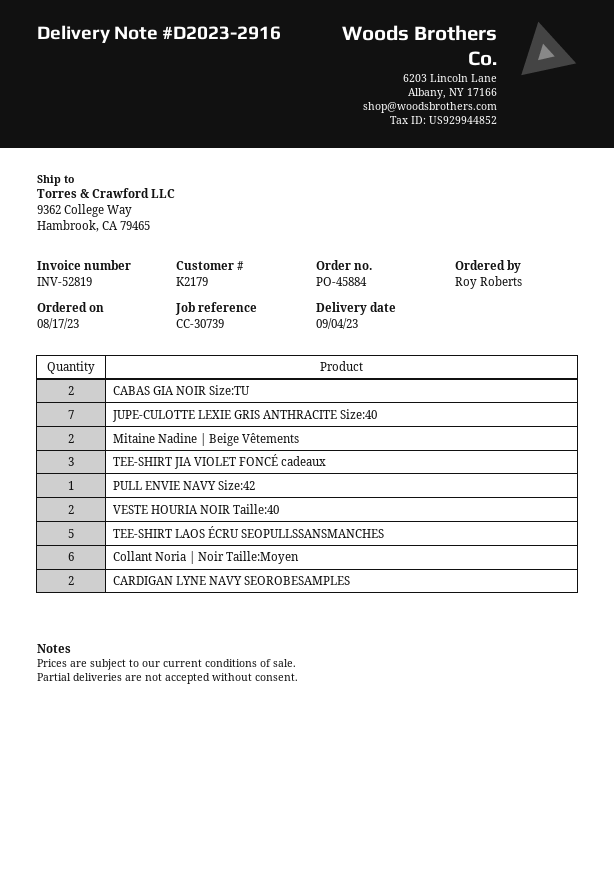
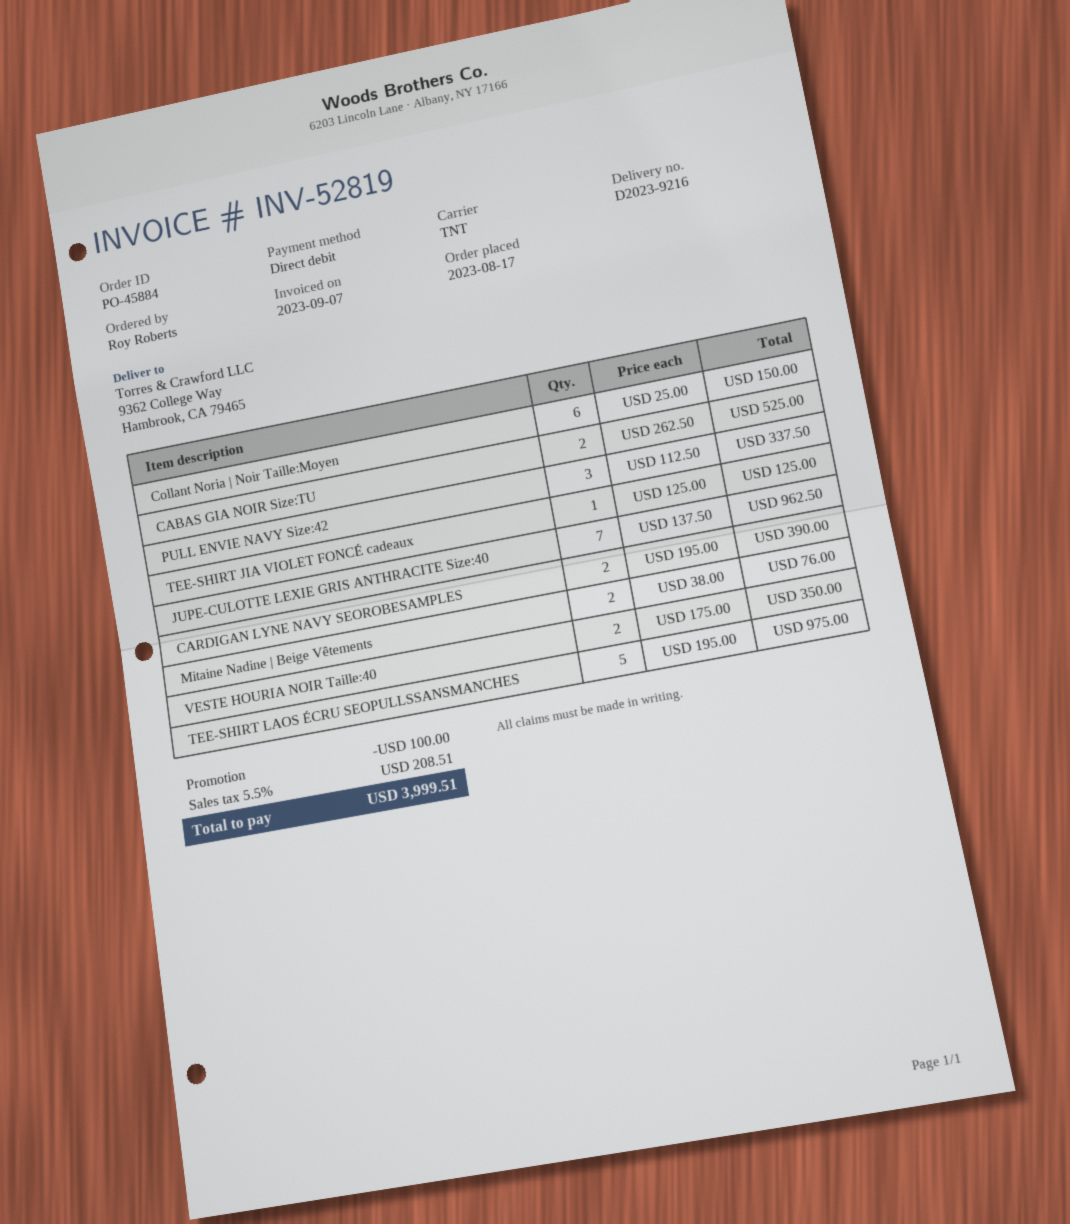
delivery note number: D2023-2916 -> D2023-9216
TEE-SHIRT JIA VIOLET FONCÉ cadeaux: 3 -> 1
PULL ENVIE NAVY Size:42: 1 -> 3

